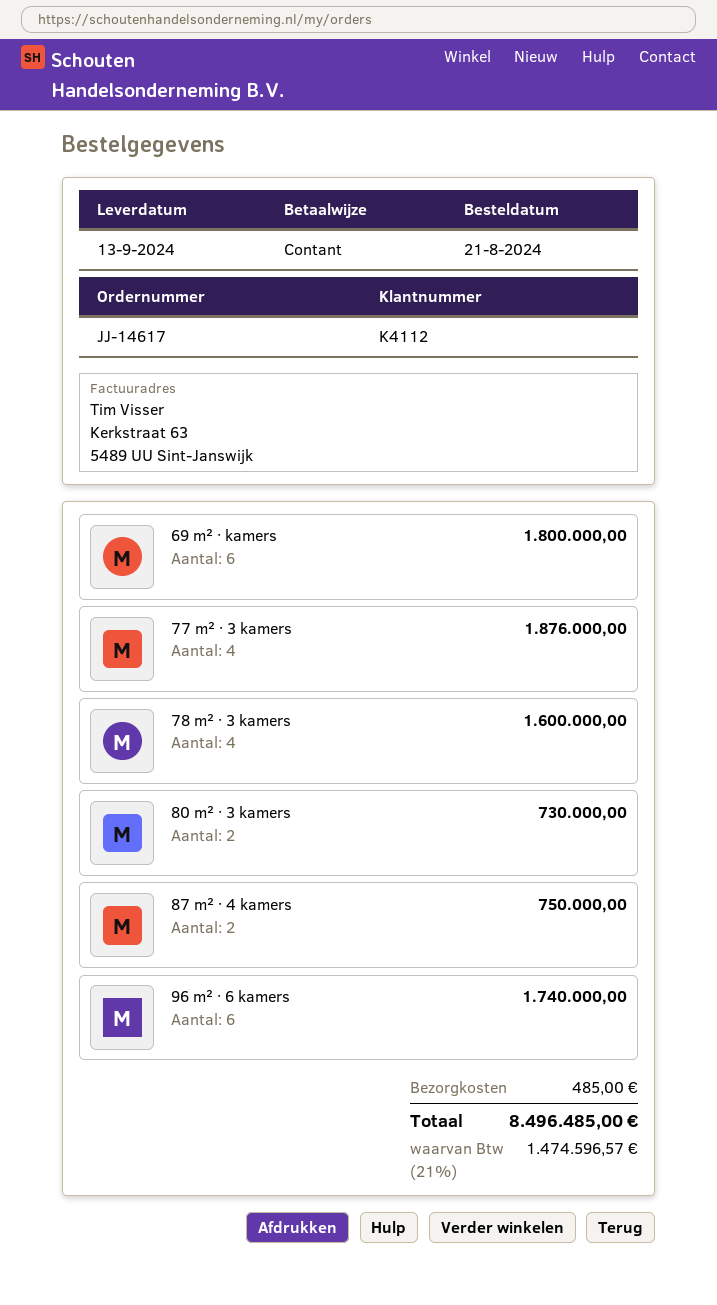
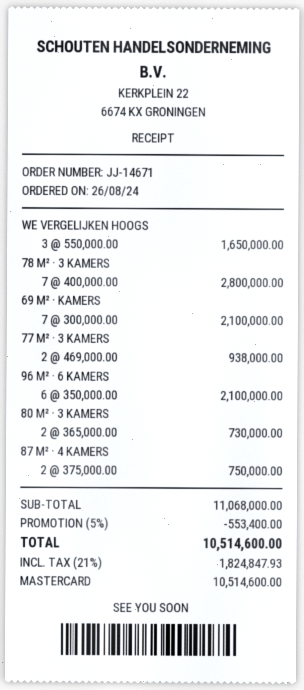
order number: JJ-14617 -> JJ-14671
order date: 2024-08-21 -> 2024-08-26
payment method: cash -> Mastercard
69 m² · kamers: 6 for 1800000.00 -> 7 for 2100000.00
77 m² · 3 kamers: 4 for 1876000.00 -> 2 for 938000.00
78 m² · 3 kamers: 4 for 1600000.00 -> 7 for 2800000.00
96 m² · 6 kamers: 6 for 1740000.00 -> 6 for 2100000.00
WE VERGELIJKEN HOOGS: none -> 3 for 1650000.00
discount: none -> 5% = 553400.00
shipping: 485.00 -> none
tax: 21% = 1474596.57 -> 21% = 1824847.93
total: 8496485.00 -> 10514600.00

